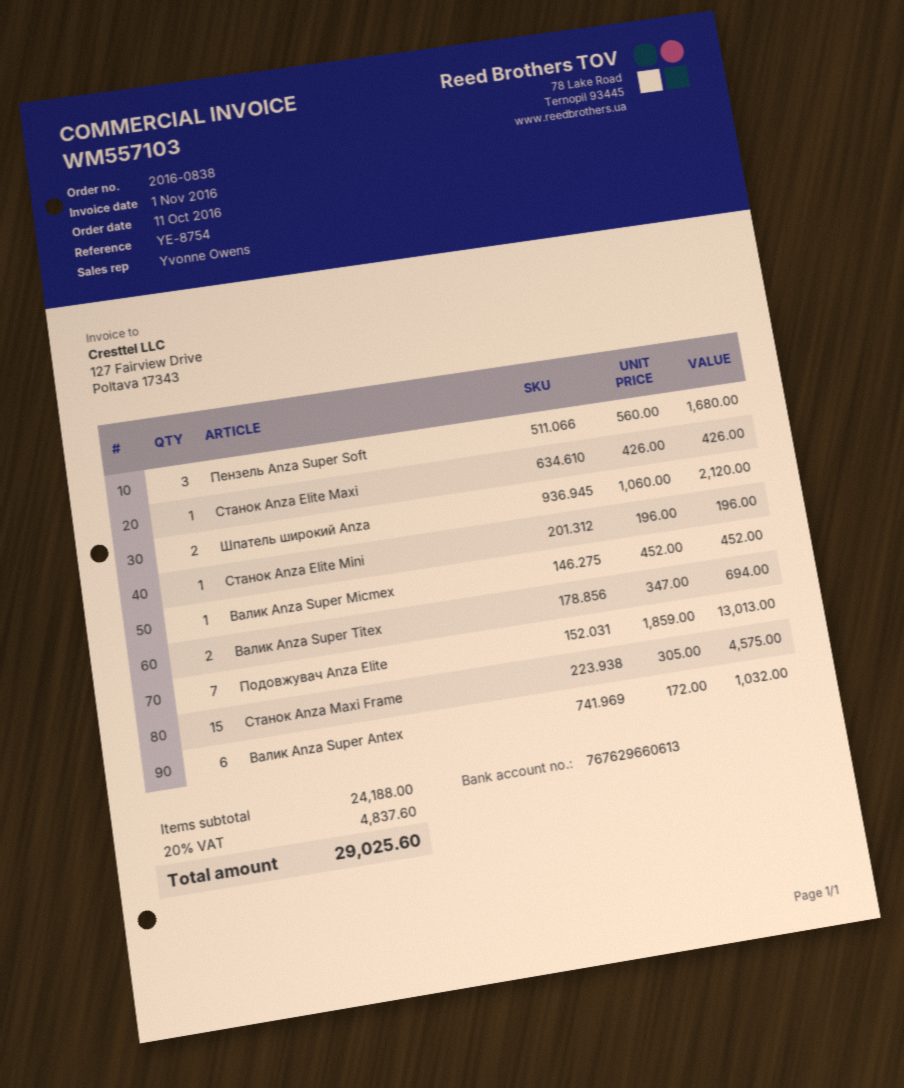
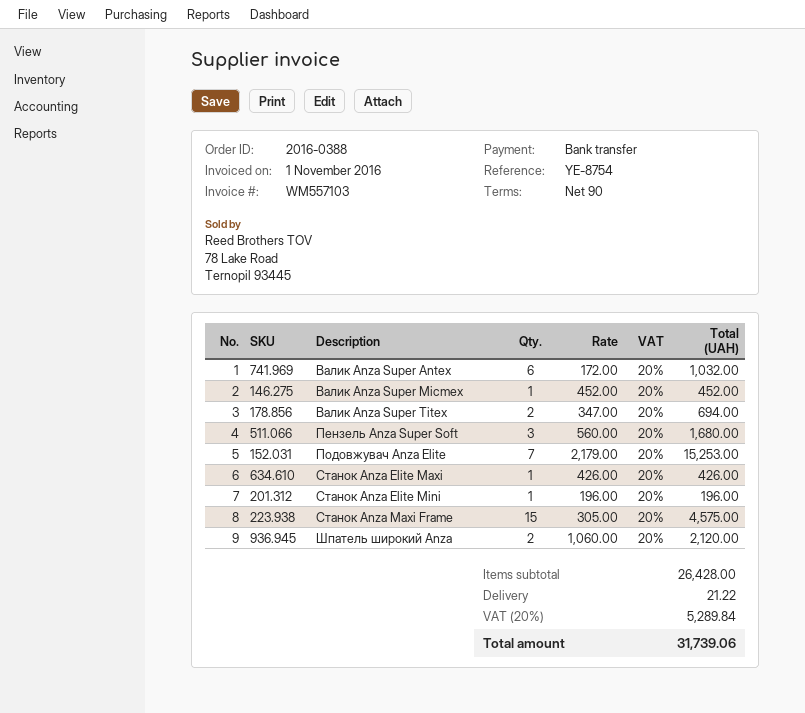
order number: 2016-0838 -> 2016-0388
Подовжувач Anza Elite: 7 x 1859.00 = 13013.00 -> 7 x 2179.00 = 15253.00
subtotal: 24188.00 -> 26428.00
shipping: none -> 21.22
tax: 20% = 4837.60 -> 20% = 5289.84
total: 29025.60 -> 31739.06

